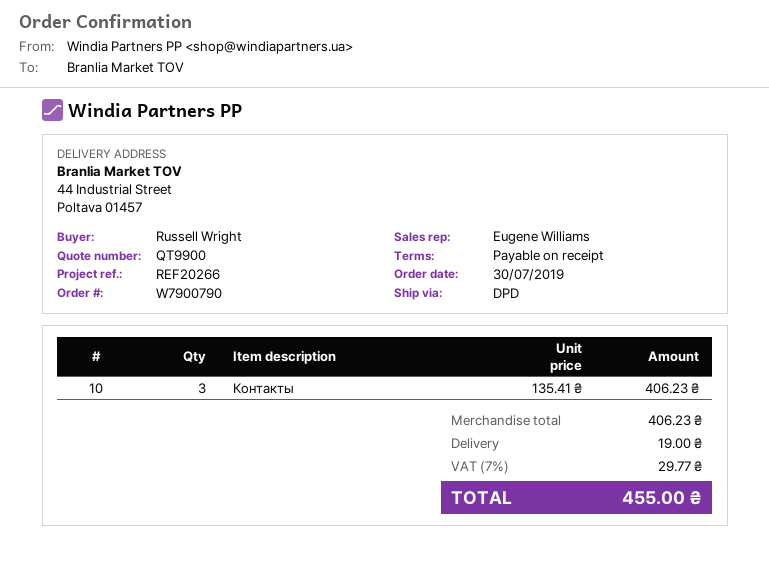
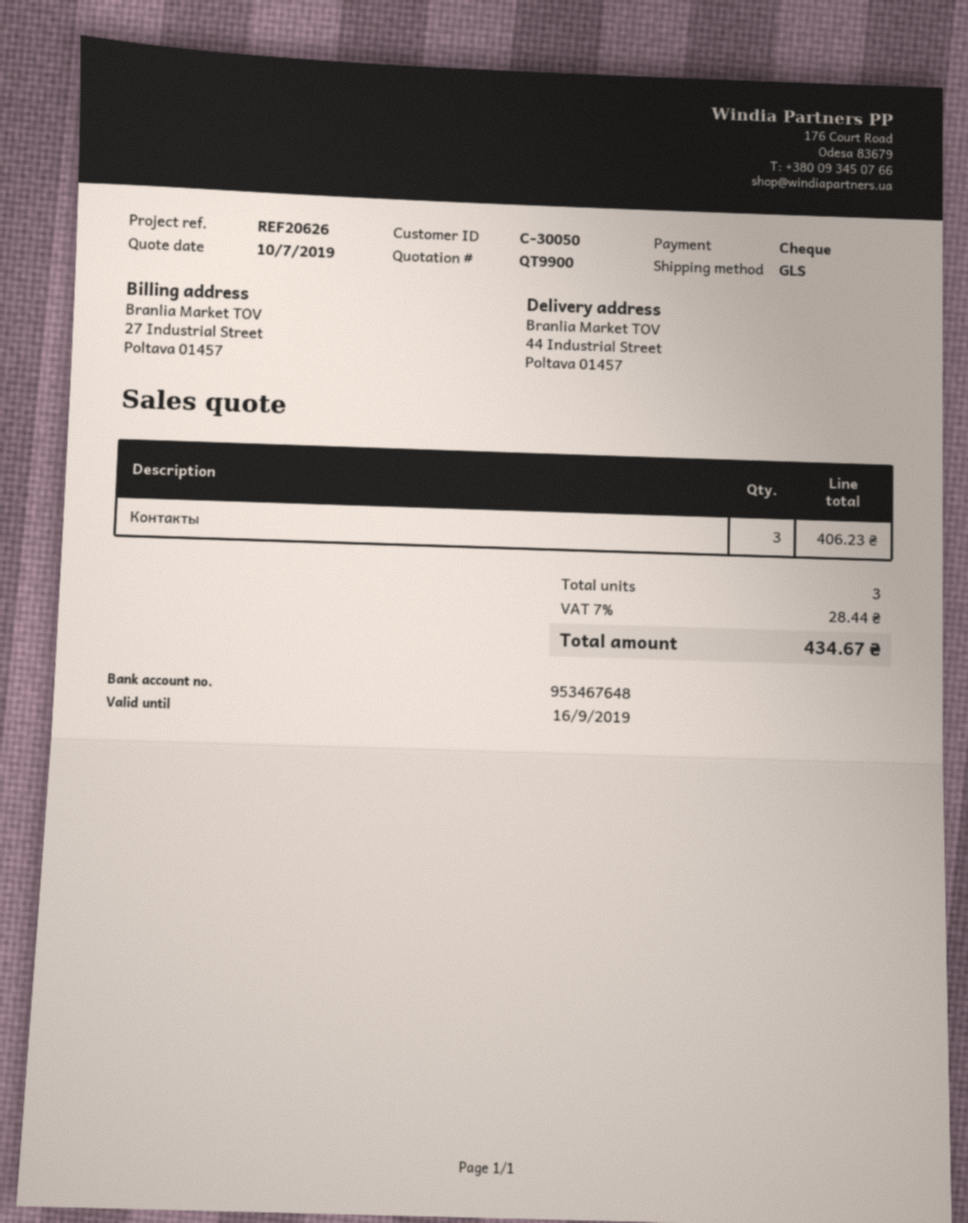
reference: REF20266 -> REF20626
shipping method: DPD -> GLS
shipping: 19.00 -> none
tax: 7% = 29.77 -> 7% = 28.44
total: 455.00 -> 434.67

